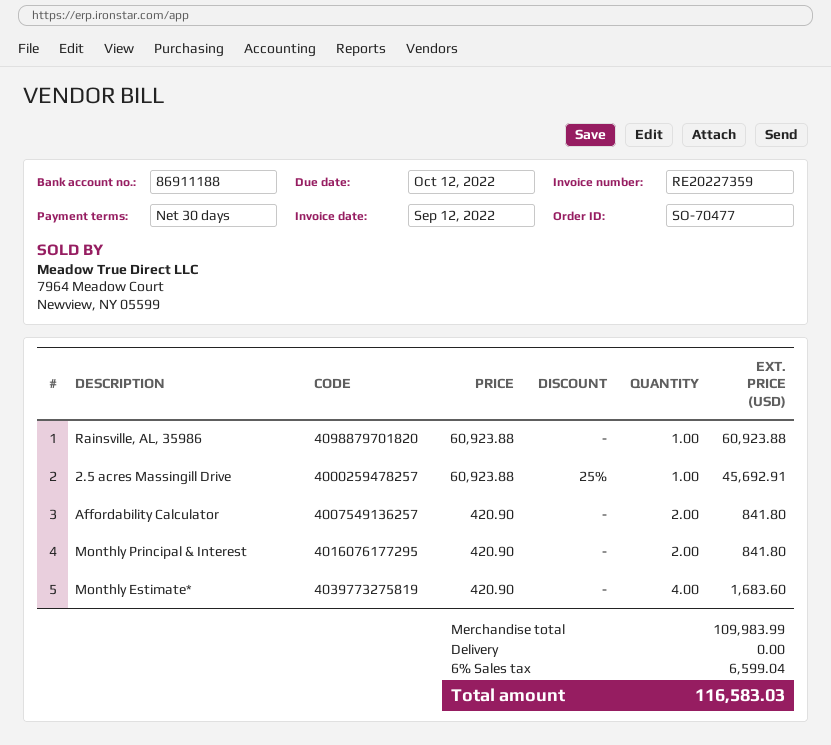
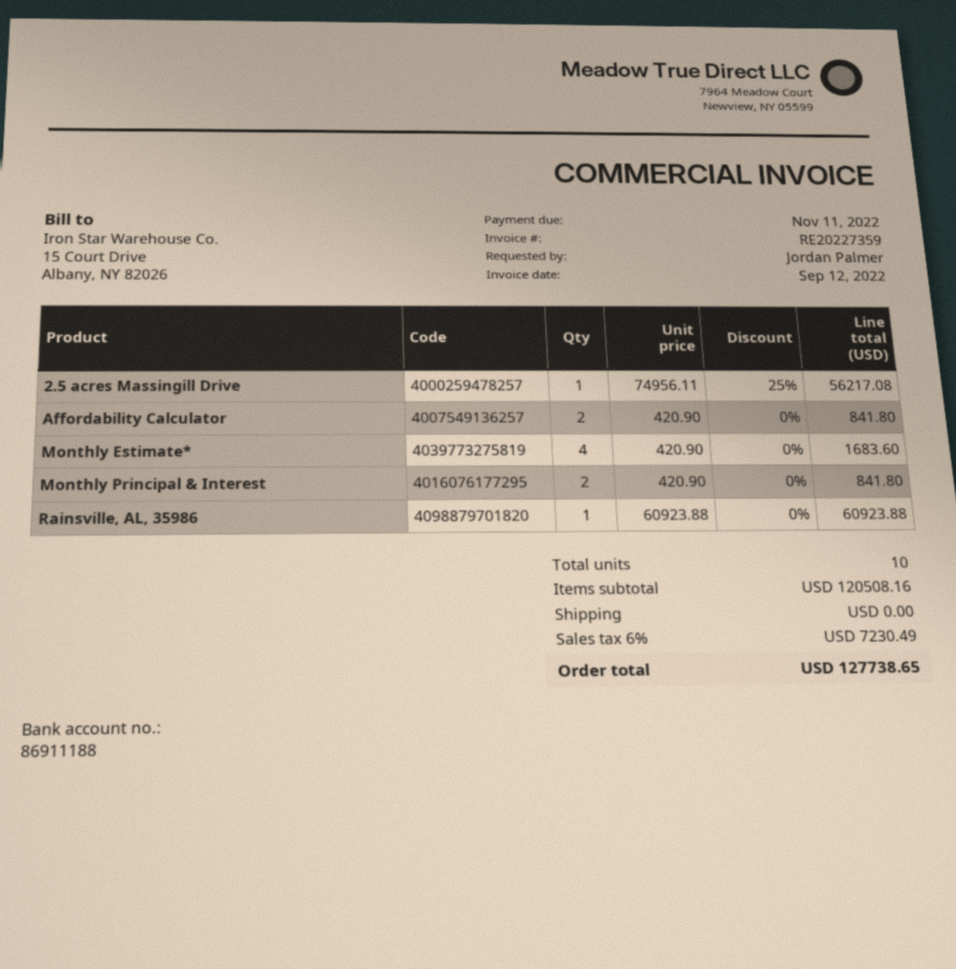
due date: 2022-10-12 -> 2022-11-11
2.5 acres Massingill Drive: 1 x 60923.88 - 25% = 45692.91 -> 1 x 74956.11 - 25% = 56217.08
subtotal: 109983.99 -> 120508.16
tax: 6% = 6599.04 -> 6% = 7230.49
total: 116583.03 -> 127738.65

